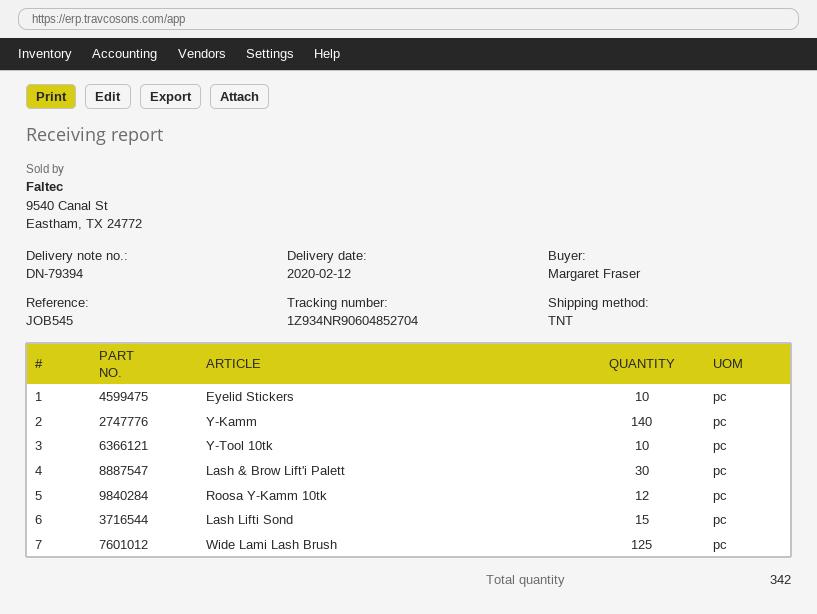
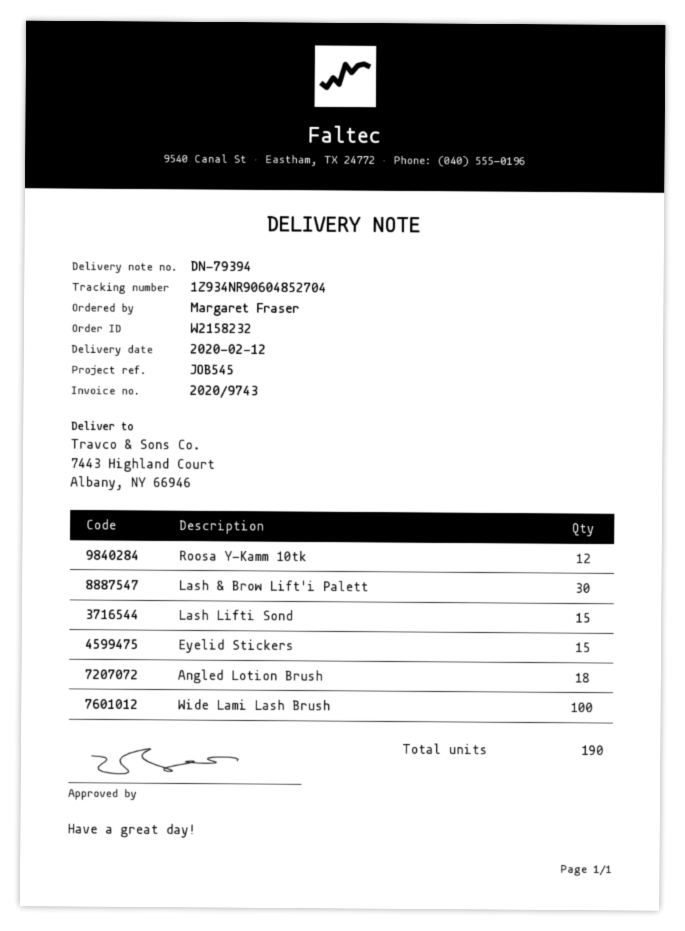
Eyelid Stickers: 10 -> 15
Y-Kamm: 140 -> none
Y-Tool 10tk: 10 -> none
Wide Lami Lash Brush: 125 -> 100
Angled Lotion Brush: none -> 18
total quantity: 342 -> 190

